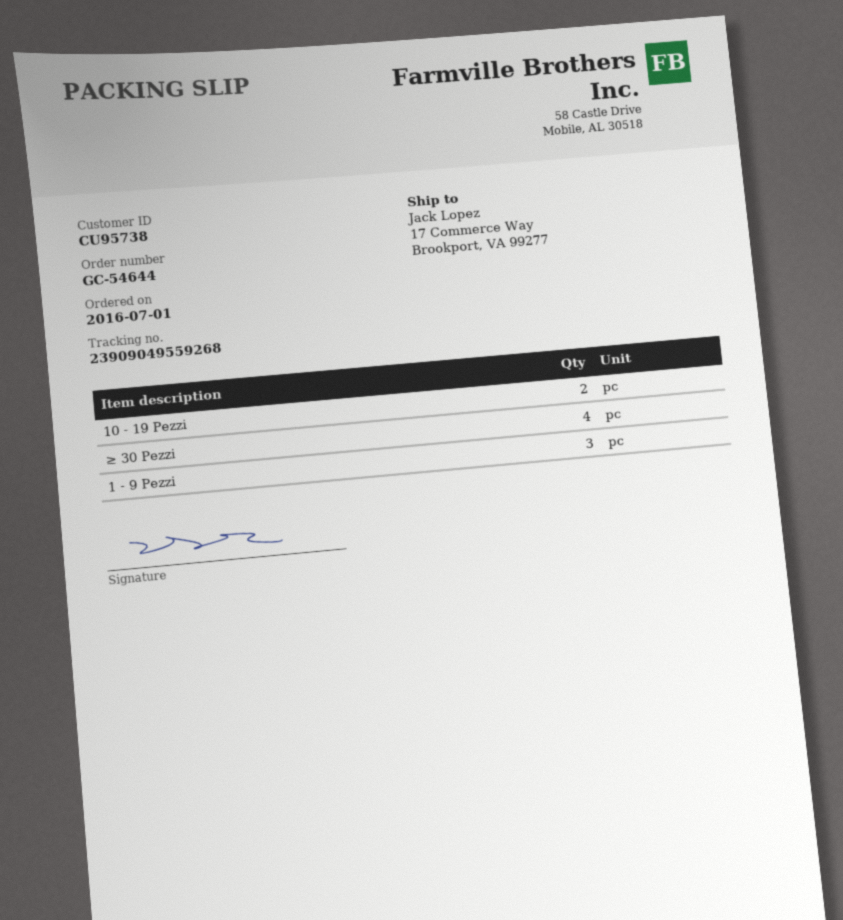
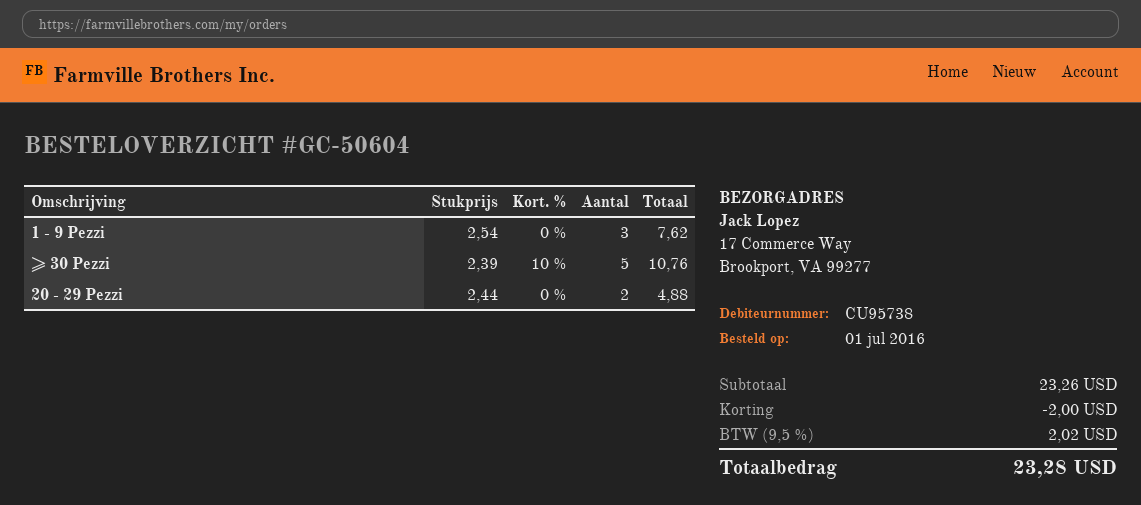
order number: GC-54644 -> GC-50604
10 - 19 Pezzi: 2 -> none
≥ 30 Pezzi: 4 -> 5
20 - 29 Pezzi: none -> 2

